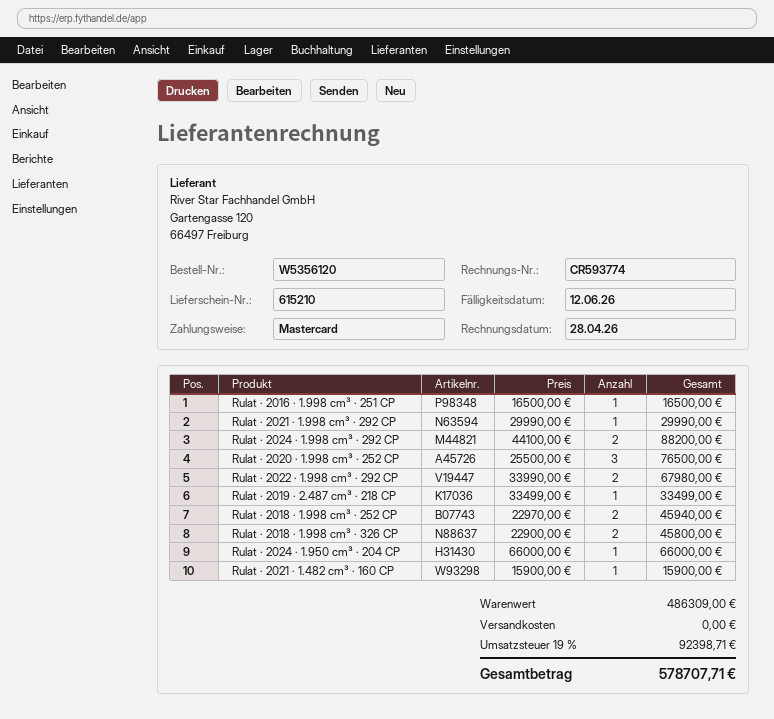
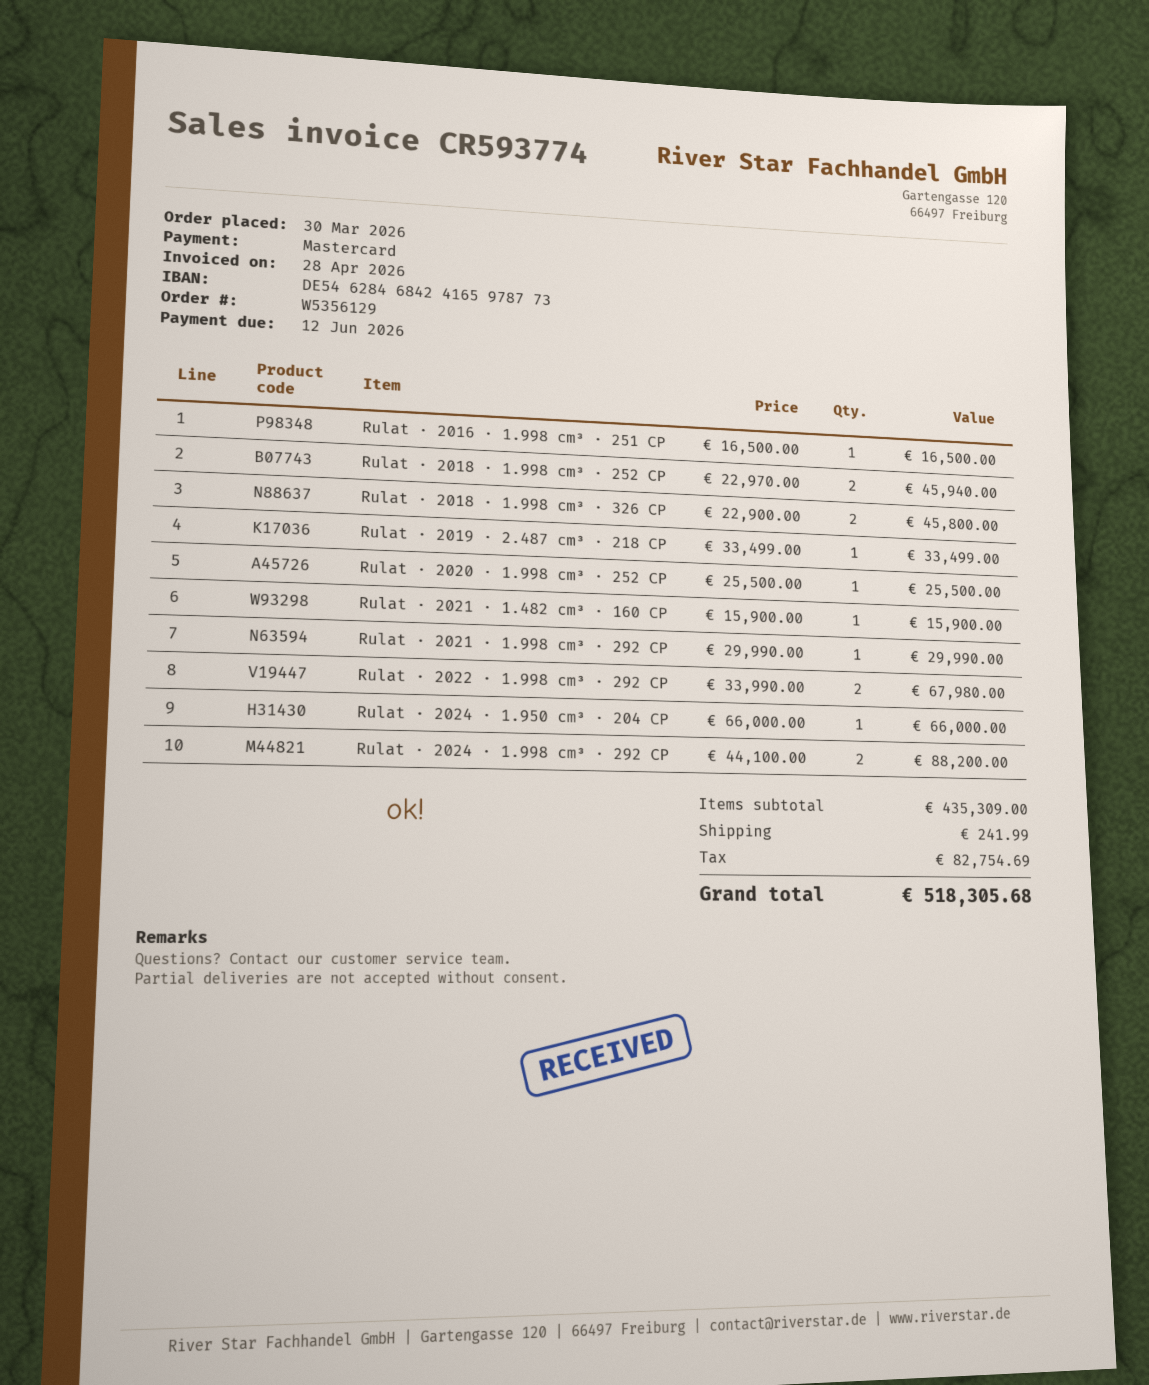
order number: W5356120 -> W5356129
Rulat · 2020 · 1.998 cm³ · 252 CP: 3 x 25500.00 = 76500.00 -> 1 x 25500.00 = 25500.00
subtotal: 486309.00 -> 435309.00
shipping: 0.00 -> 241.99
tax: 92398.71 -> 82754.69
total: 578707.71 -> 518305.68

